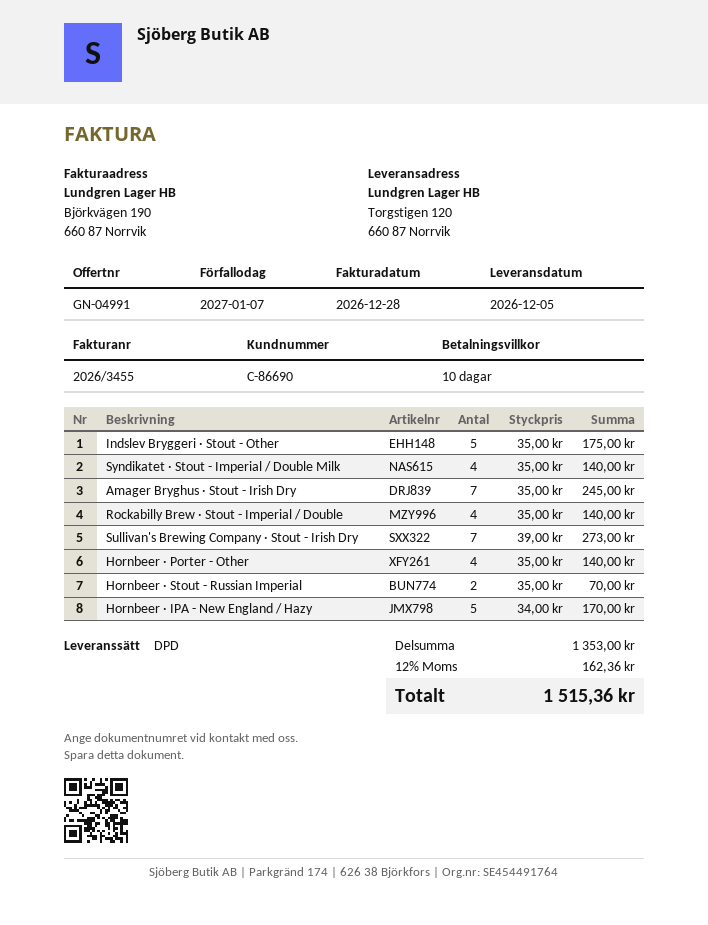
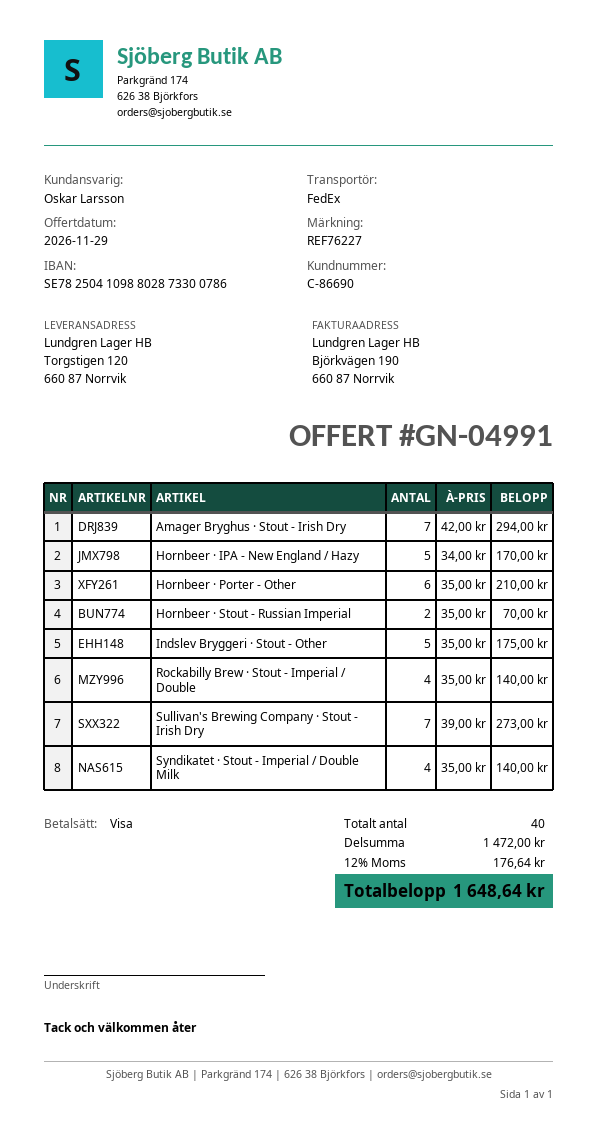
shipping method: DPD -> FedEx
Amager Bryghus · Stout - Irish Dry: 7 x 35.00 = 245.00 -> 7 x 42.00 = 294.00
Hornbeer · Porter - Other: 4 x 35.00 = 140.00 -> 6 x 35.00 = 210.00
subtotal: 1353.00 -> 1472.00
tax: 12% = 162.36 -> 12% = 176.64
total: 1515.36 -> 1648.64

